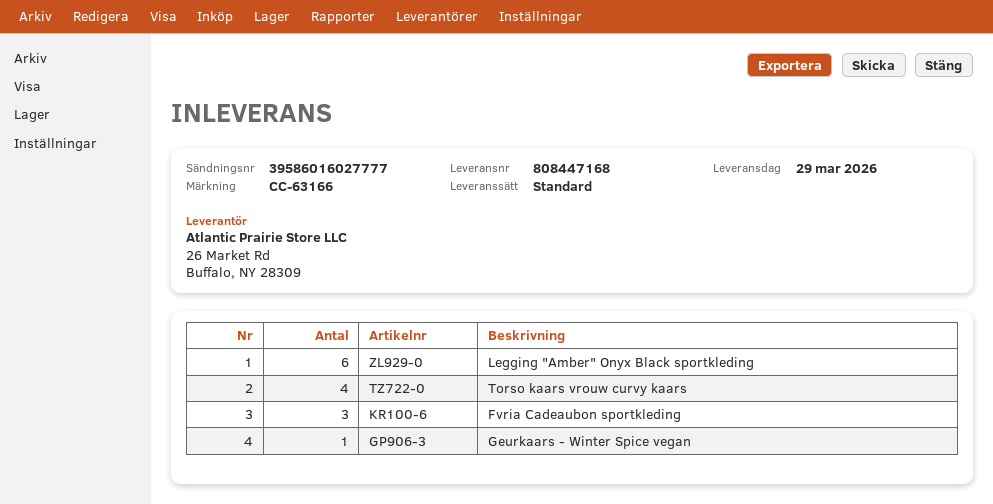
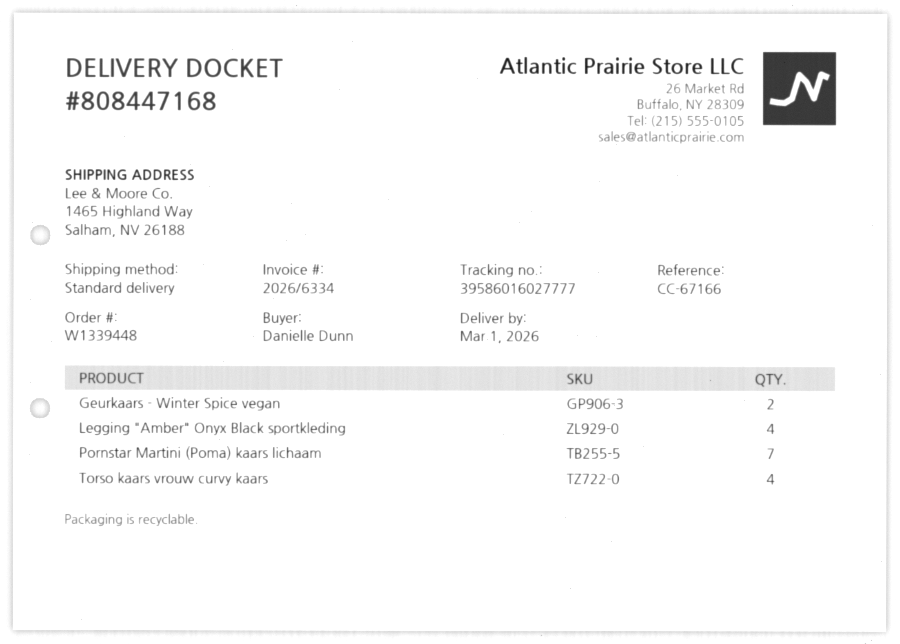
delivery date: 2026-03-29 -> 2026-03-01
reference: CC-63166 -> CC-67166
Legging "Amber" Onyx Black sportkleding: 6 -> 4
Fvria Cadeaubon sportkleding: 3 -> none
Geurkaars - Winter Spice vegan: 1 -> 2
Pornstar Martini (Poma) kaars lichaam: none -> 7

